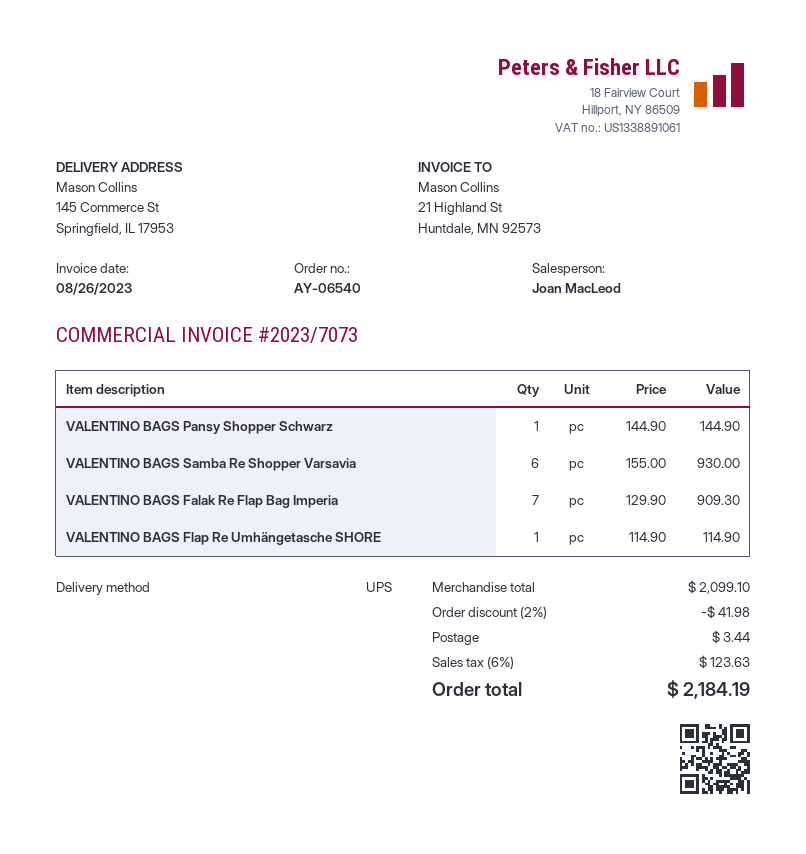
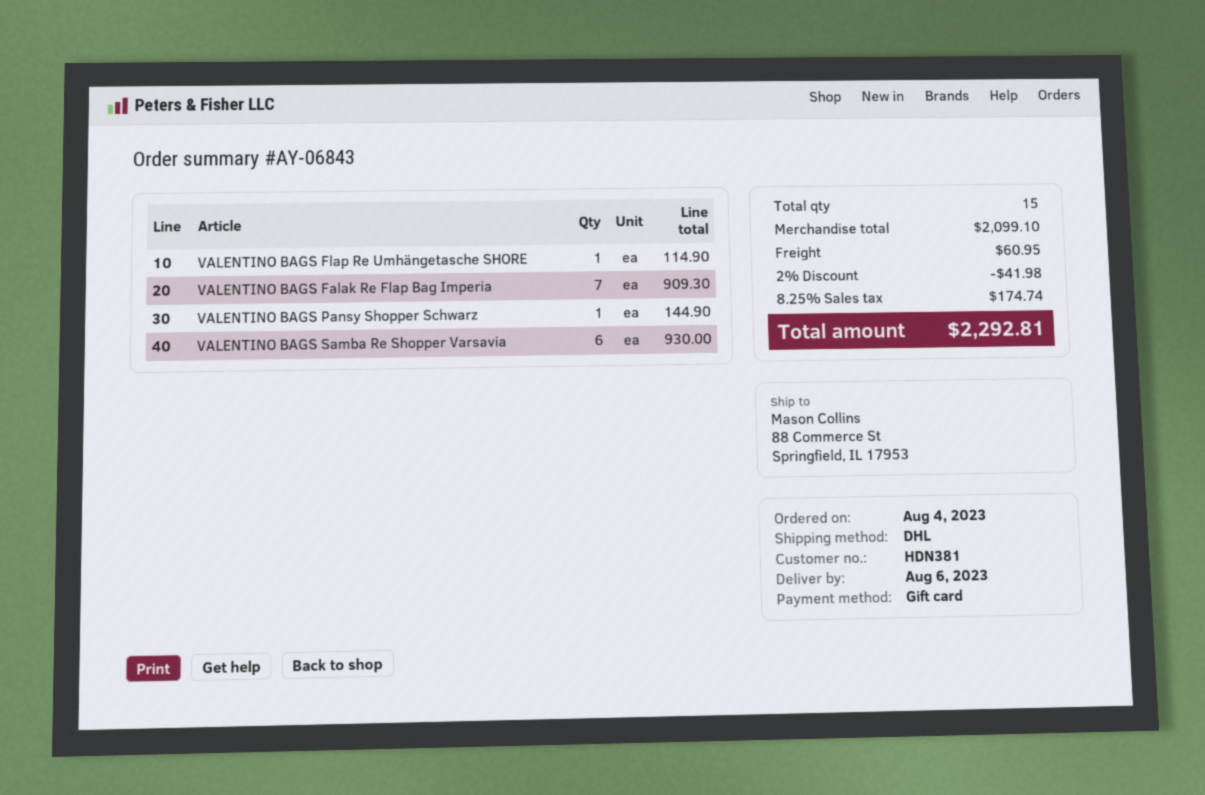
order number: AY-06540 -> AY-06843
shipping method: UPS -> DHL
ship to: 145 Commerce St, Springfield, IL 17953 -> 88 Commerce St, Springfield, IL 17953
shipping: 3.44 -> 60.95
tax: 6% = 123.63 -> 8.25% = 174.74
total: 2184.19 -> 2292.81

